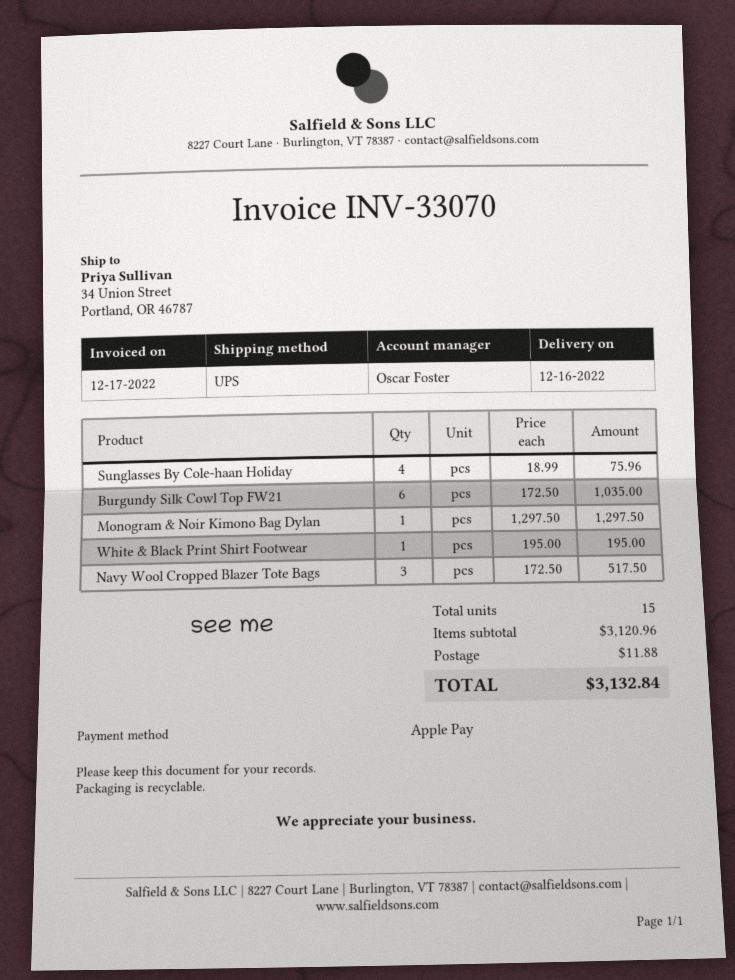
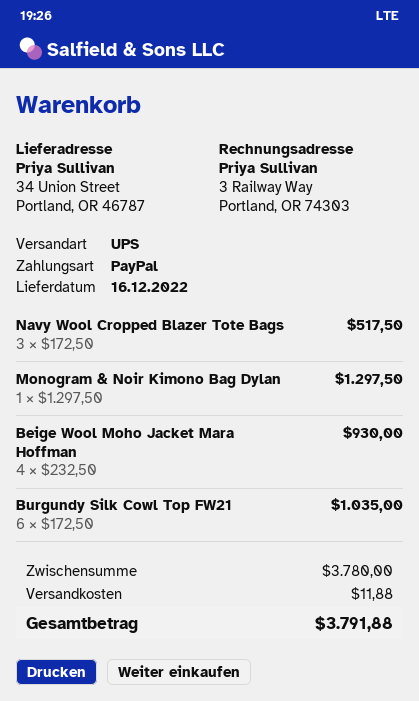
payment method: Apple Pay -> PayPal
Sunglasses By Cole-haan Holiday: 4 x 18.99 = 75.96 -> none
White & Black Print Shirt Footwear: 1 x 195.00 = 195.00 -> none
Beige Wool Moho Jacket Mara Hoffman: none -> 4 x 232.50 = 930.00
subtotal: 3120.96 -> 3780.00
total: 3132.84 -> 3791.88

